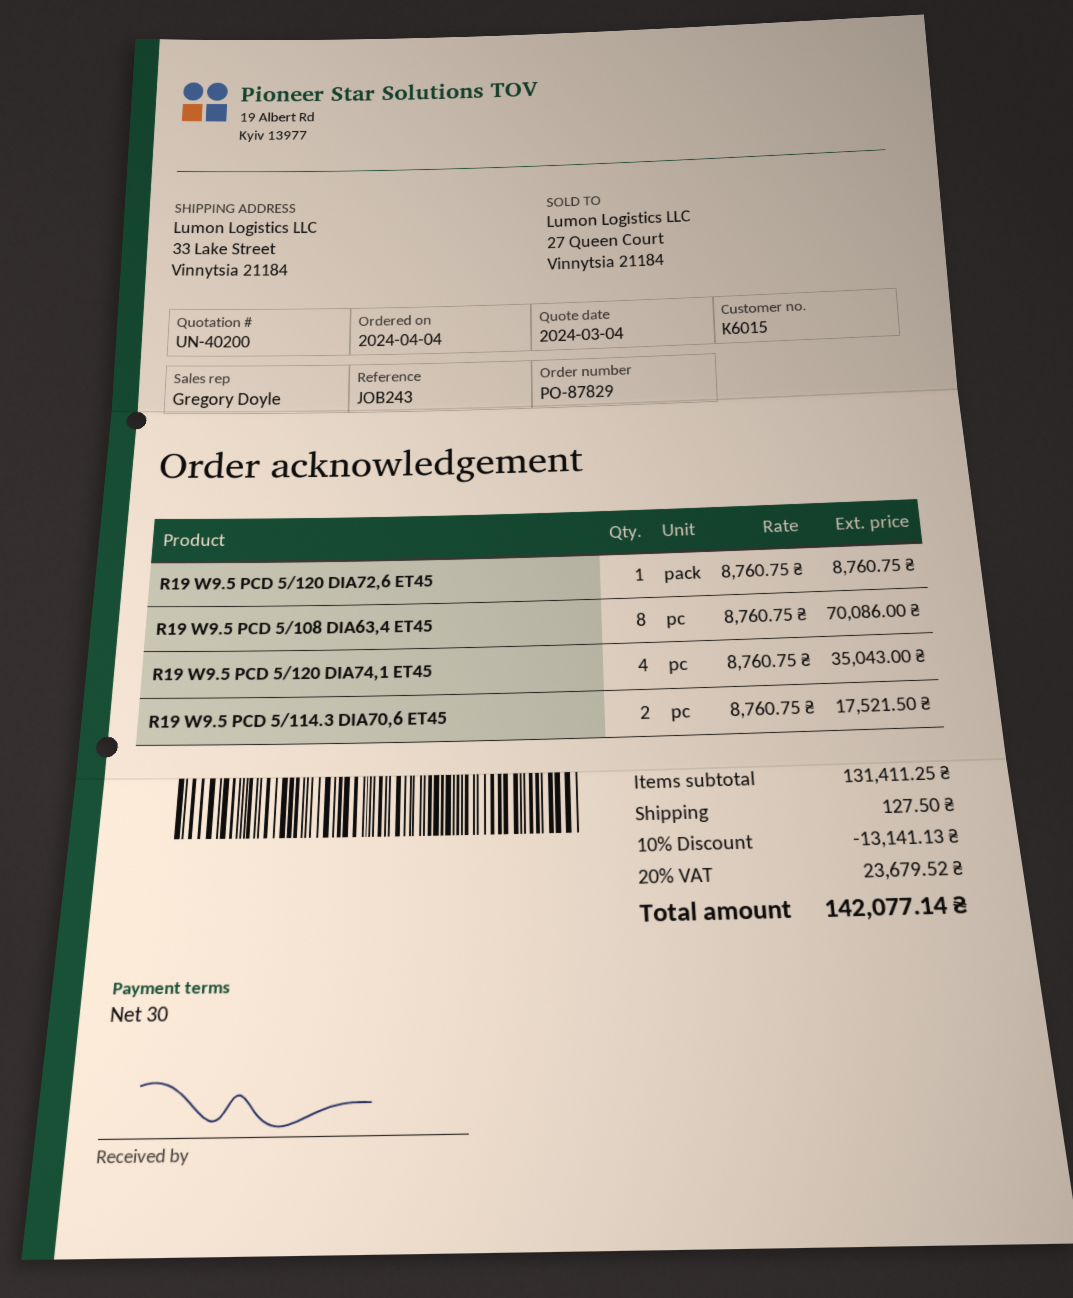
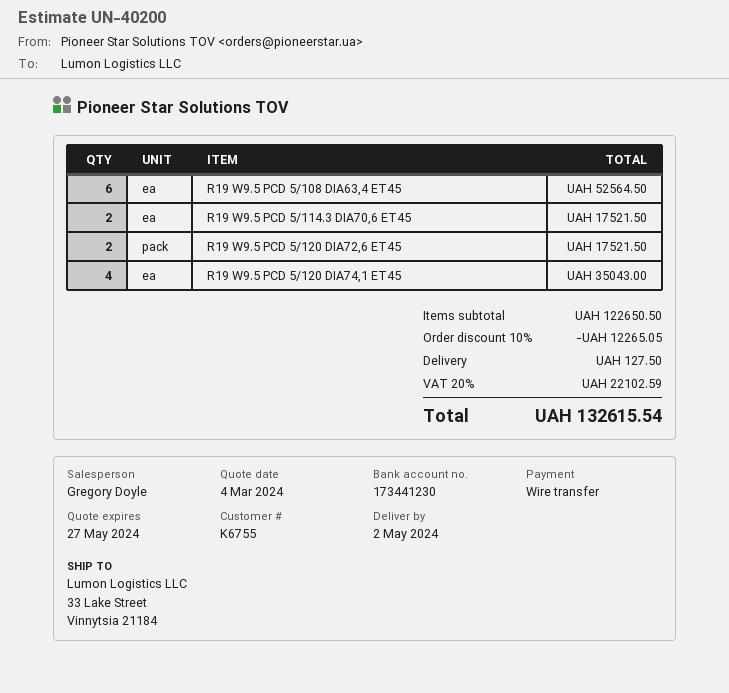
customer number: K6015 -> K6755
R19 W9.5 PCD 5/120 DIA72,6 ET45: 1 for 8760.75 -> 2 for 17521.50
R19 W9.5 PCD 5/108 DIA63,4 ET45: 8 for 70086.00 -> 6 for 52564.50
subtotal: 131411.25 -> 122650.50
discount: 10% = 13141.13 -> 10% = 12265.05
tax: 20% = 23679.52 -> 20% = 22102.59
total: 142077.14 -> 132615.54

